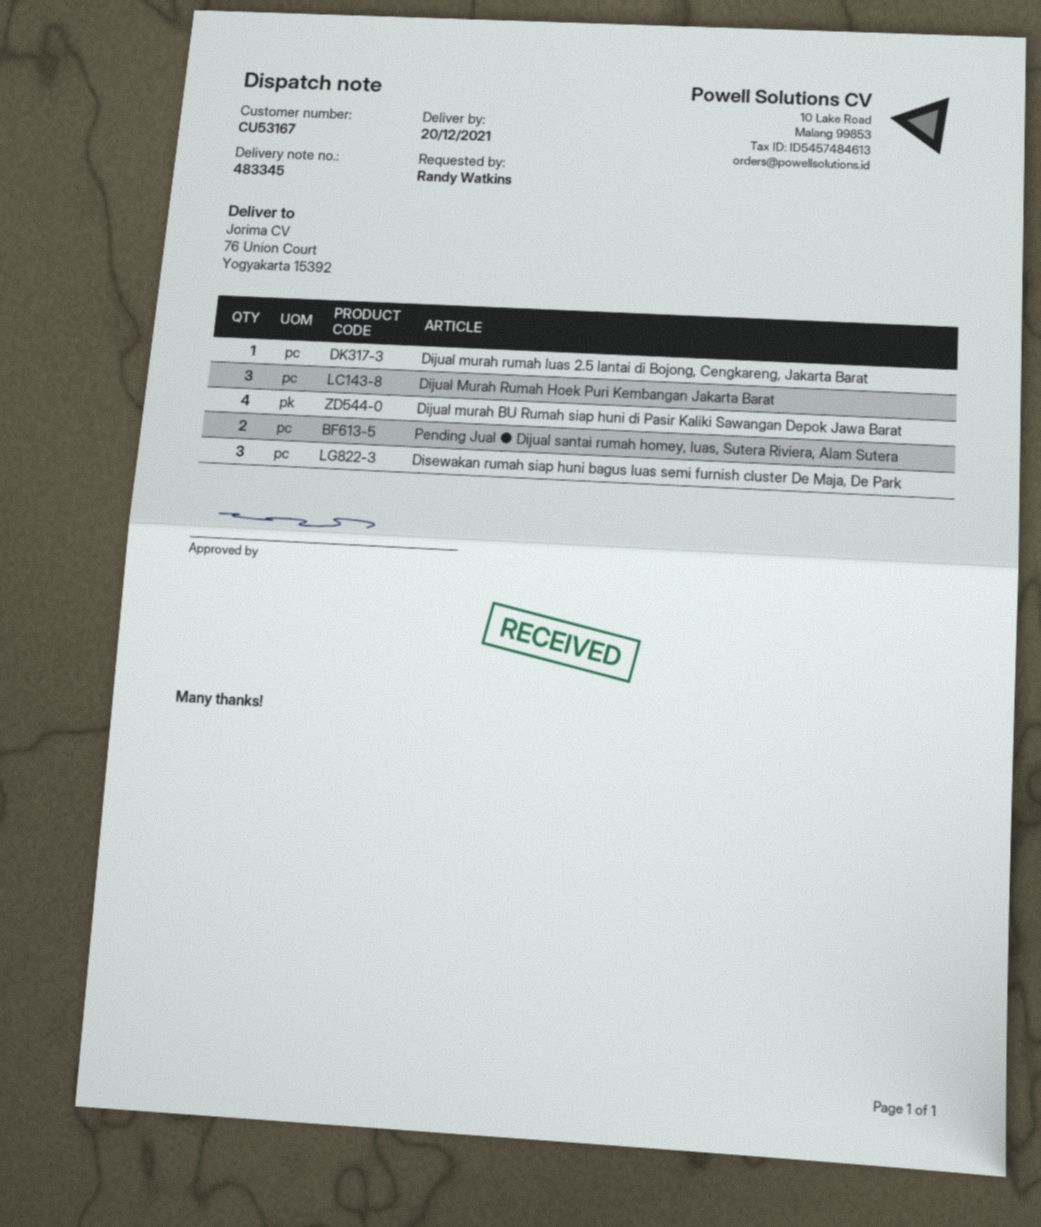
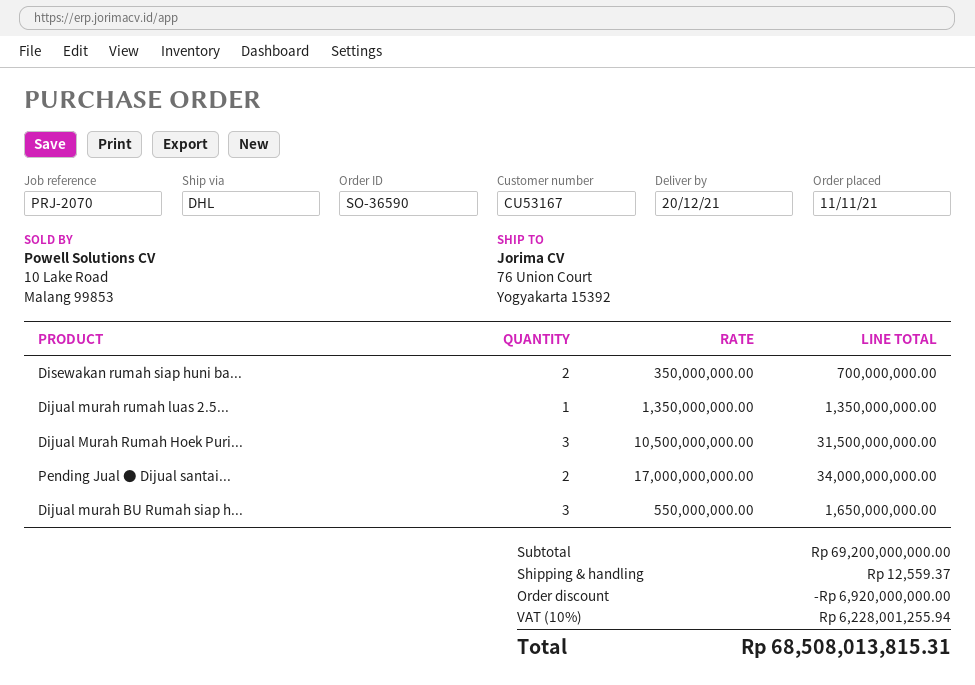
Dijual murah BU Rumah siap huni di Pasir Kaliki Sawangan Depok Jawa Barat: 4 -> 3
Disewakan rumah siap huni bagus luas semi furnish cluster De Maja, De Park: 3 -> 2

